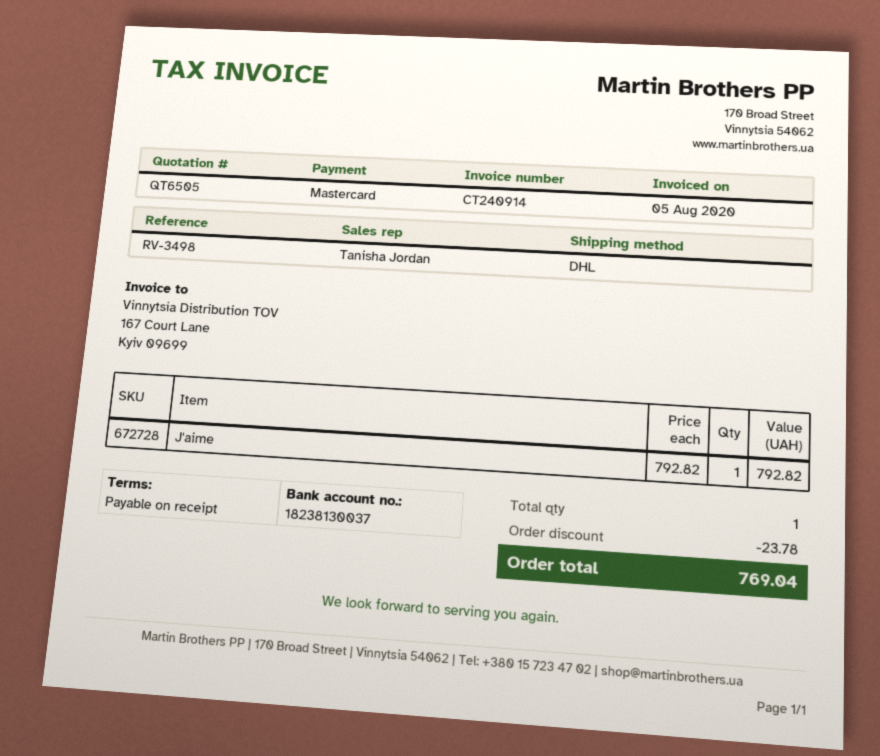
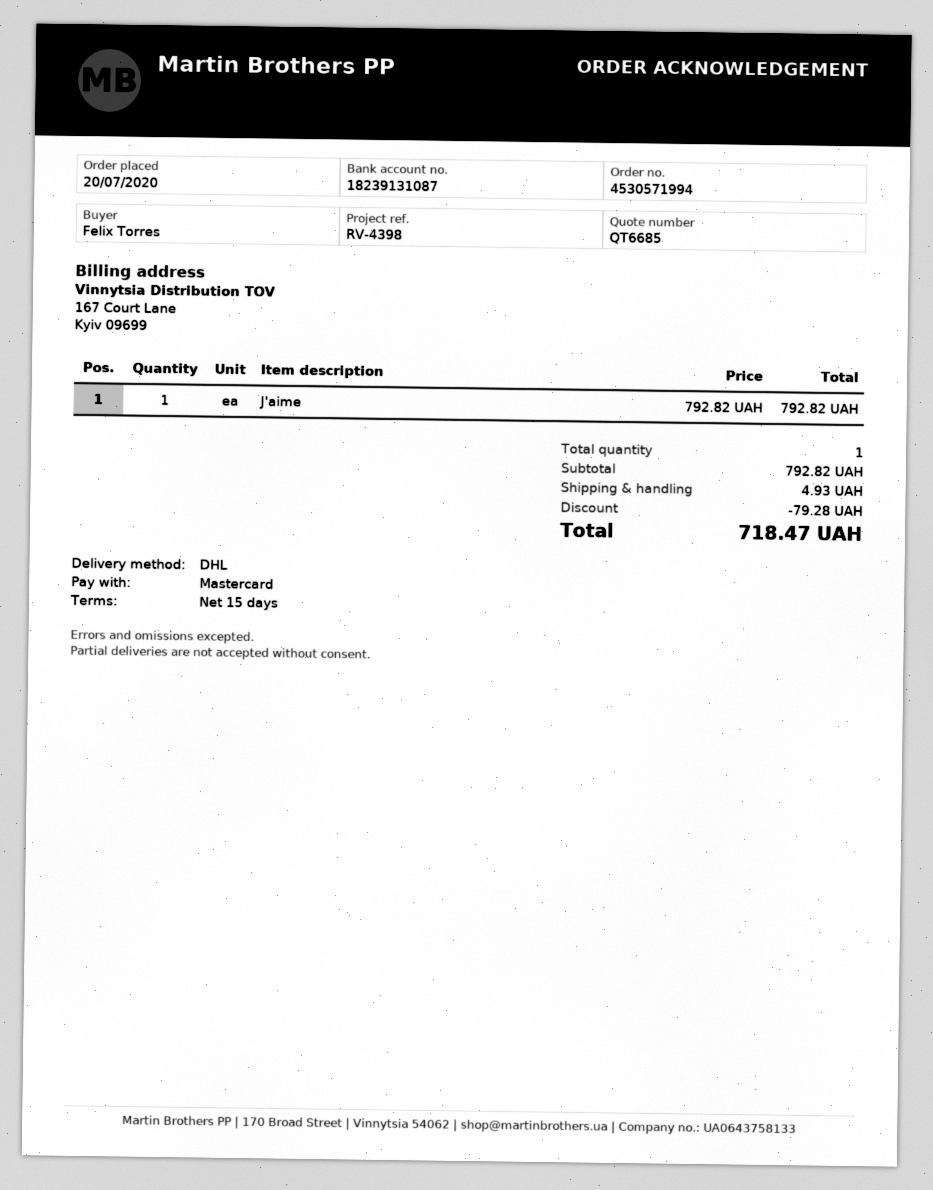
quote number: QT6505 -> QT6685
payment terms: on receipt -> 15 days
reference: RV-3498 -> RV-4398
bank account: 18238130037 -> 18239131087
discount: 23.78 -> 79.28
shipping: none -> 4.93
total: 769.04 -> 718.47

